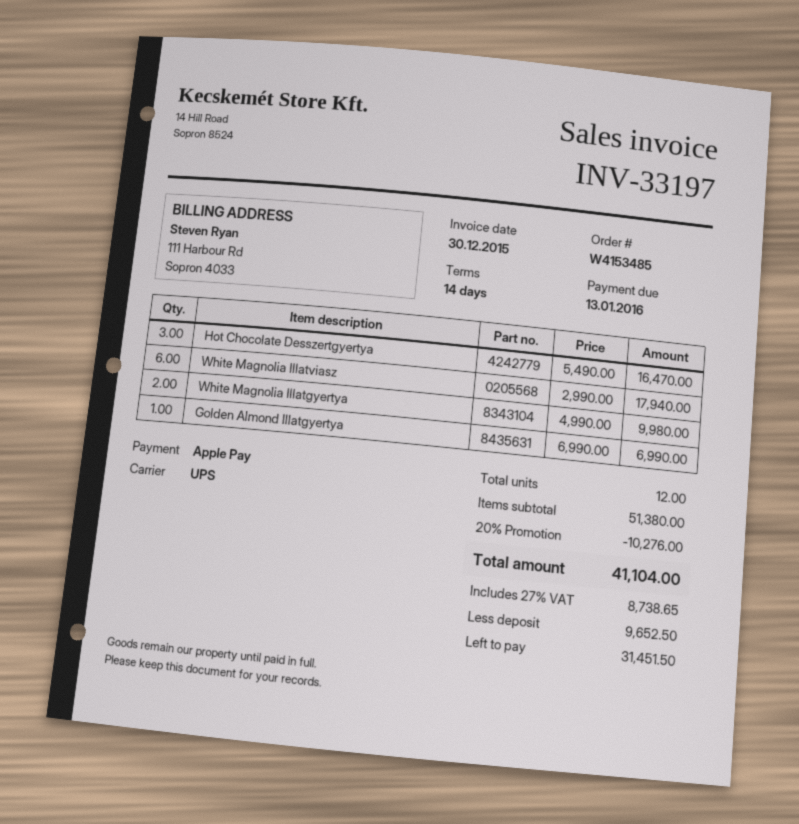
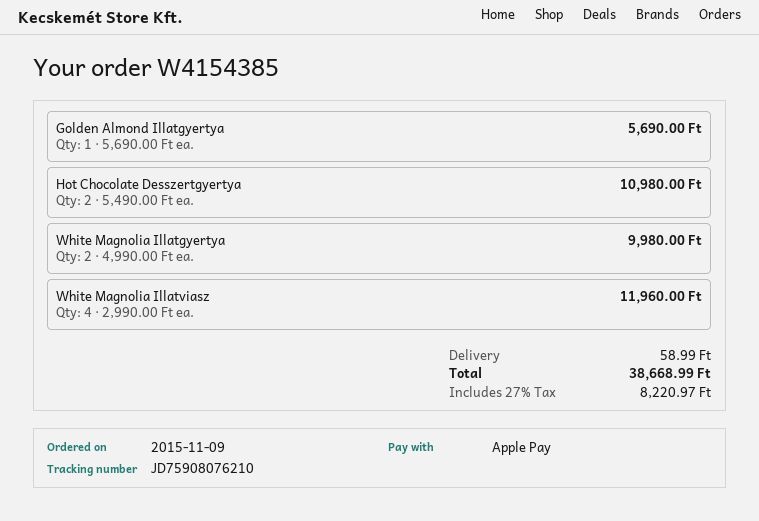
order number: W4153485 -> W4154385
Hot Chocolate Desszertgyertya: 3 x 5490.00 = 16470.00 -> 2 x 5490.00 = 10980.00
White Magnolia Illatviasz: 6 x 2990.00 = 17940.00 -> 4 x 2990.00 = 11960.00
Golden Almond Illatgyertya: 1 x 6990.00 = 6990.00 -> 1 x 5690.00 = 5690.00
discount: 20% = 10276.00 -> none
shipping: none -> 58.99
tax: 27% = 8738.65 -> 27% = 8220.97
total: 41104.00 -> 38668.99

